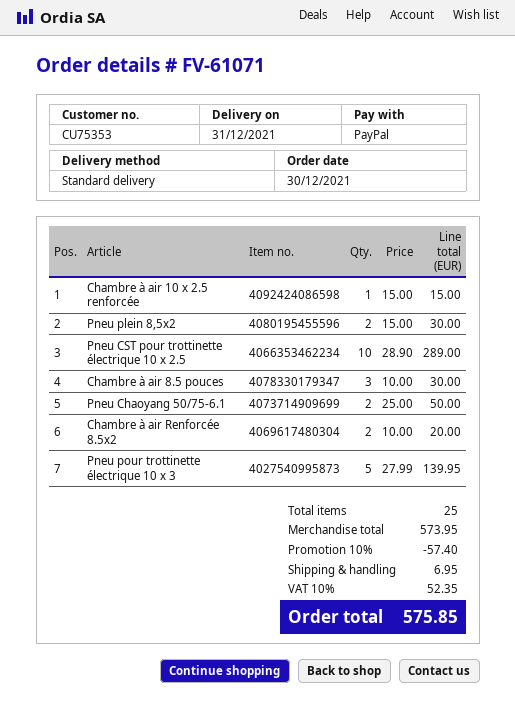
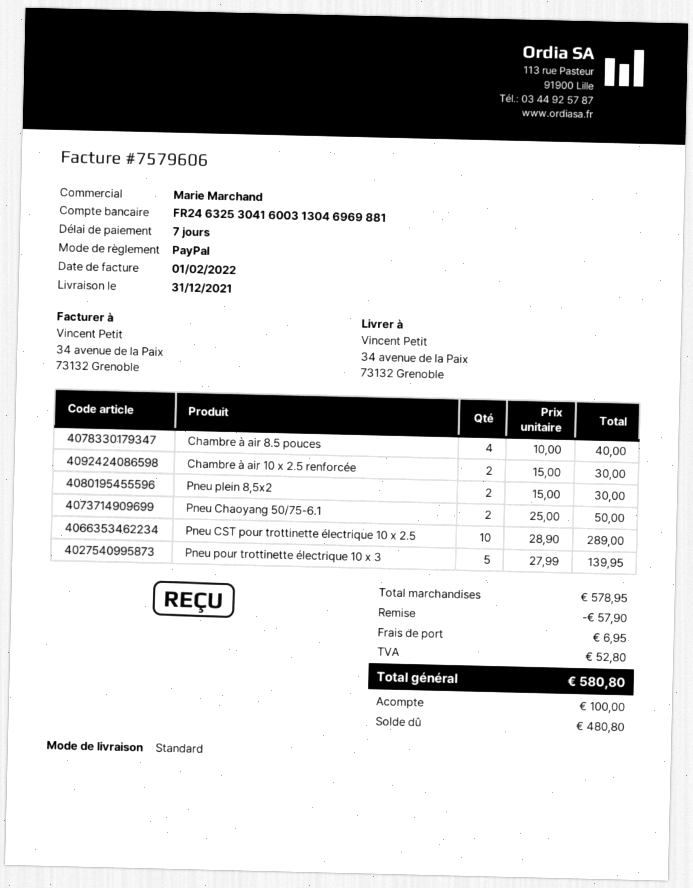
Chambre à air 10 x 2.5 renforcée: 1 x 15.00 = 15.00 -> 2 x 15.00 = 30.00
Chambre à air 8.5 pouces: 3 x 10.00 = 30.00 -> 4 x 10.00 = 40.00
Chambre à air Renforcée 8.5x2: 2 x 10.00 = 20.00 -> none
subtotal: 573.95 -> 578.95
discount: 57.40 -> 57.90
tax: 52.35 -> 52.80
total: 575.85 -> 580.80

